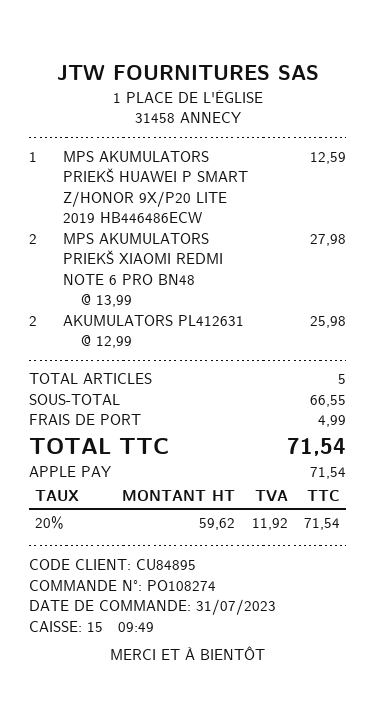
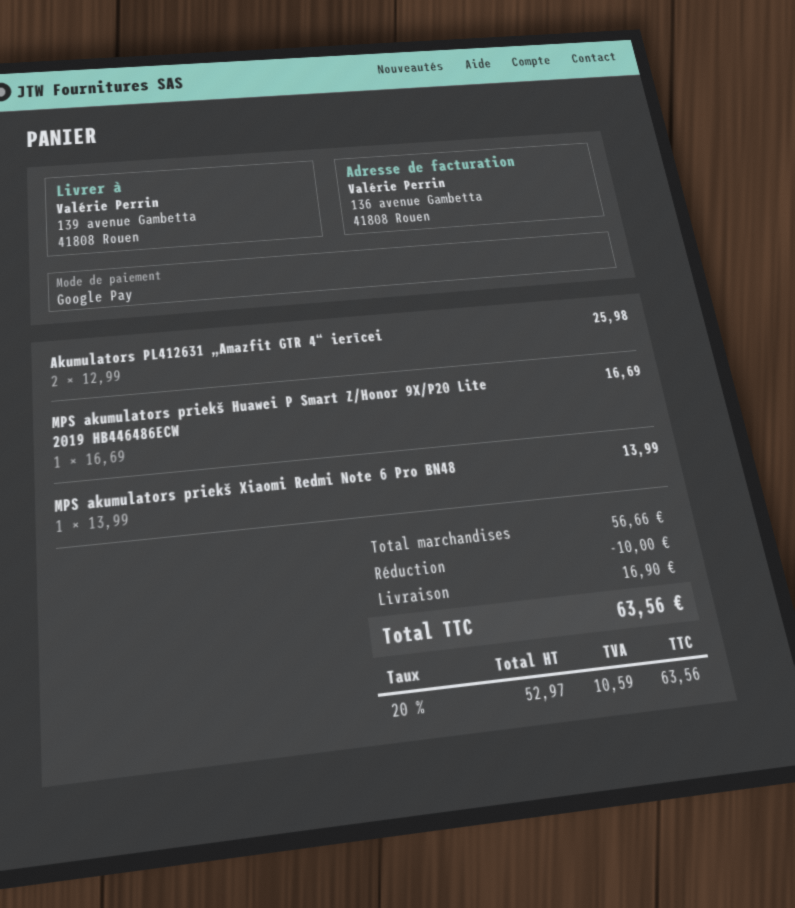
payment method: Apple Pay -> Google Pay
MPS AKUMULATORS PRIEKŠ HUAWEI P SMART Z/HONOR 9X/P20 LITE 2019 HB446486ECW: 1 x 12.59 = 12.59 -> 1 x 16.69 = 16.69
MPS AKUMULATORS PRIEKŠ XIAOMI REDMI NOTE 6 PRO BN48: 2 x 13.99 = 27.98 -> 1 x 13.99 = 13.99
subtotal: 66.55 -> 56.66
discount: none -> 10.00
shipping: 4.99 -> 16.90
net: 59.62 -> 52.97
tax: 20% = 11.92 -> 20% = 10.59
total: 71.54 -> 63.56

